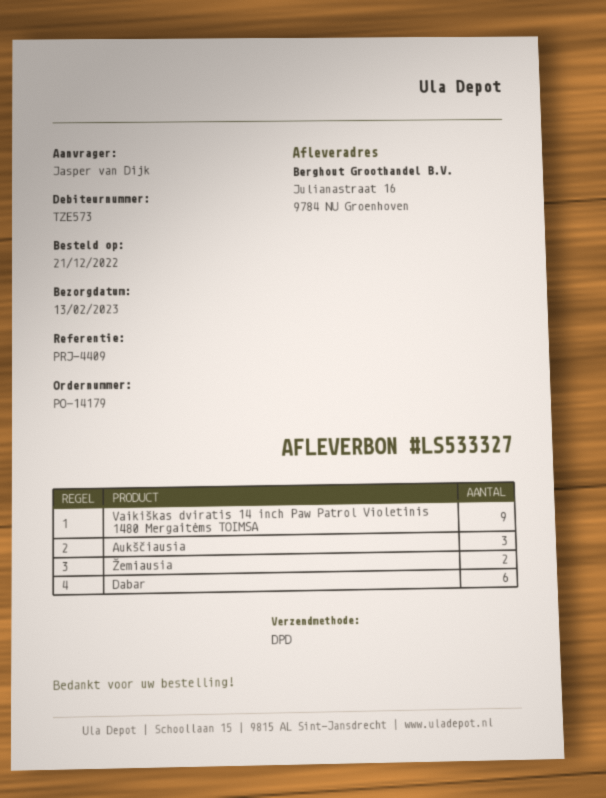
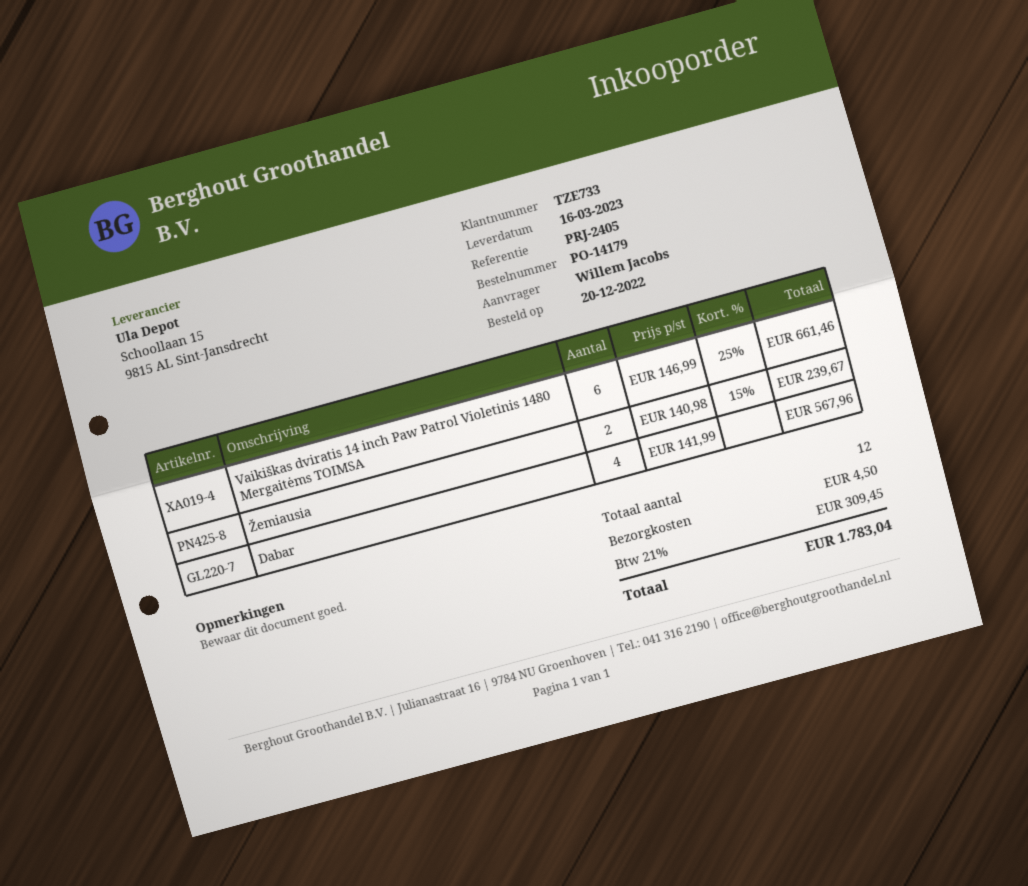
order date: 2022-12-21 -> 2022-12-20
delivery date: 2023-02-13 -> 2023-03-16
customer number: TZE573 -> TZE733
reference: PRJ-4409 -> PRJ-2405
ordered by: Jasper van Dijk -> Willem Jacobs
Vaikiškas dviratis 14 inch Paw Patrol Violetinis 1480 Mergaitėms TOIMSA: 9 -> 6
Aukščiausia: 3 -> none
Dabar: 6 -> 4

